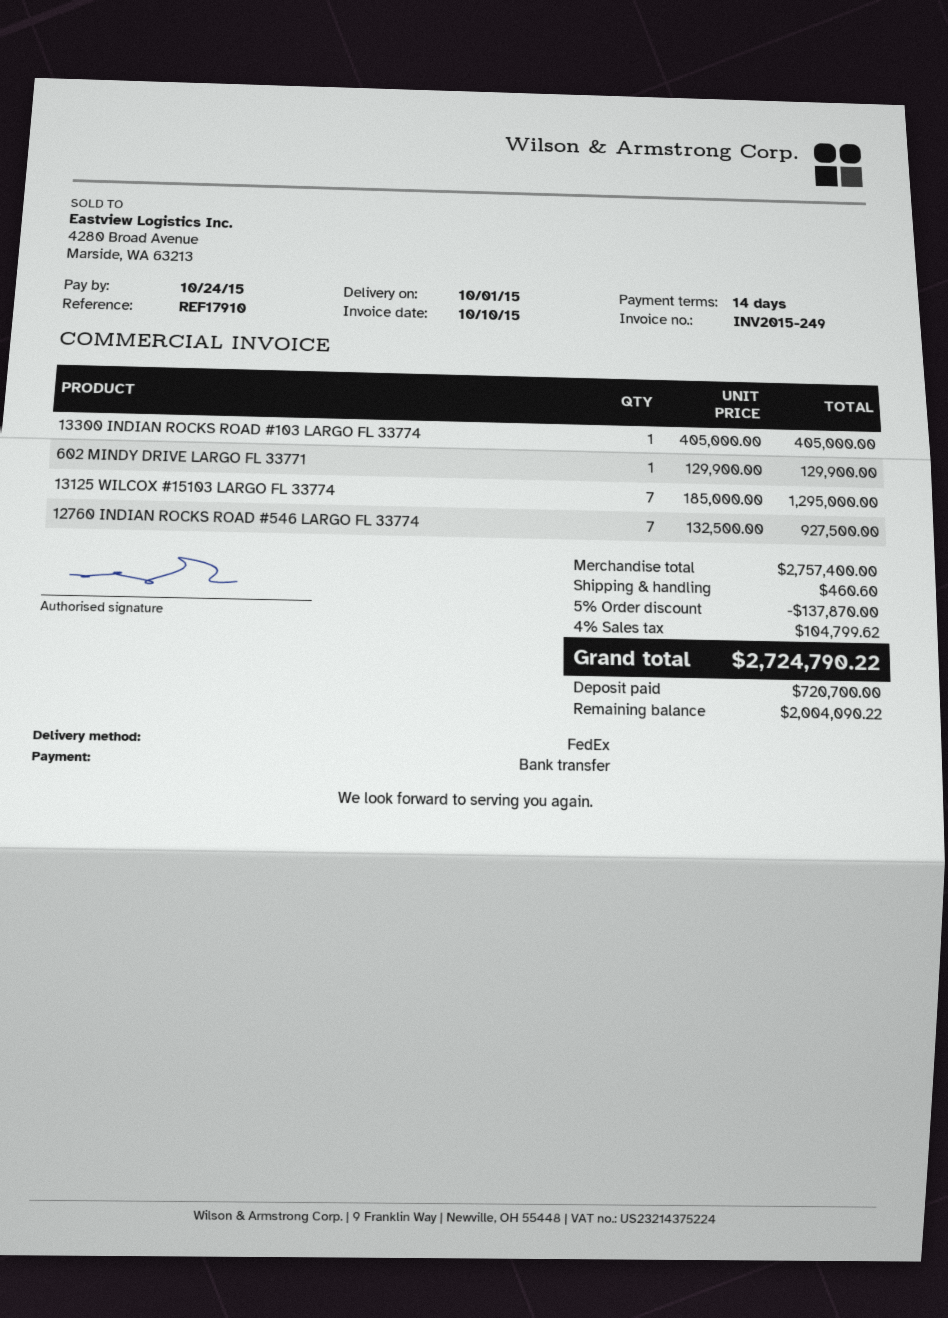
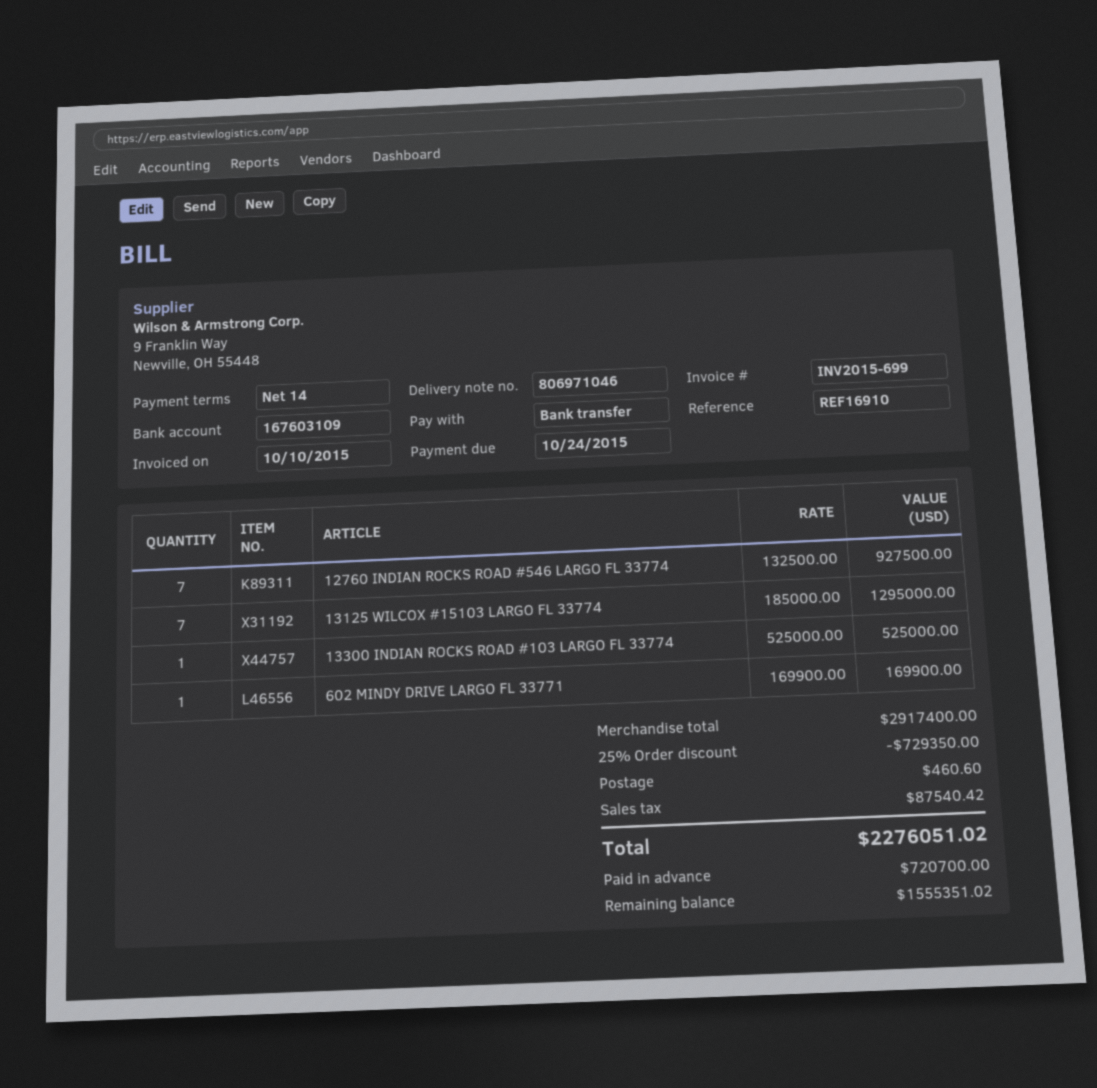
invoice number: INV2015-249 -> INV2015-699
reference: REF17910 -> REF16910
13300 INDIAN ROCKS ROAD #103 LARGO FL 33774: 1 x 405000.00 = 405000.00 -> 1 x 525000.00 = 525000.00
602 MINDY DRIVE LARGO FL 33771: 1 x 129900.00 = 129900.00 -> 1 x 169900.00 = 169900.00
subtotal: 2757400.00 -> 2917400.00
discount: 5% = 137870.00 -> 25% = 729350.00
tax: 104799.62 -> 87540.42
total: 2724790.22 -> 2276051.02
balance: 2004090.22 -> 1555351.02

